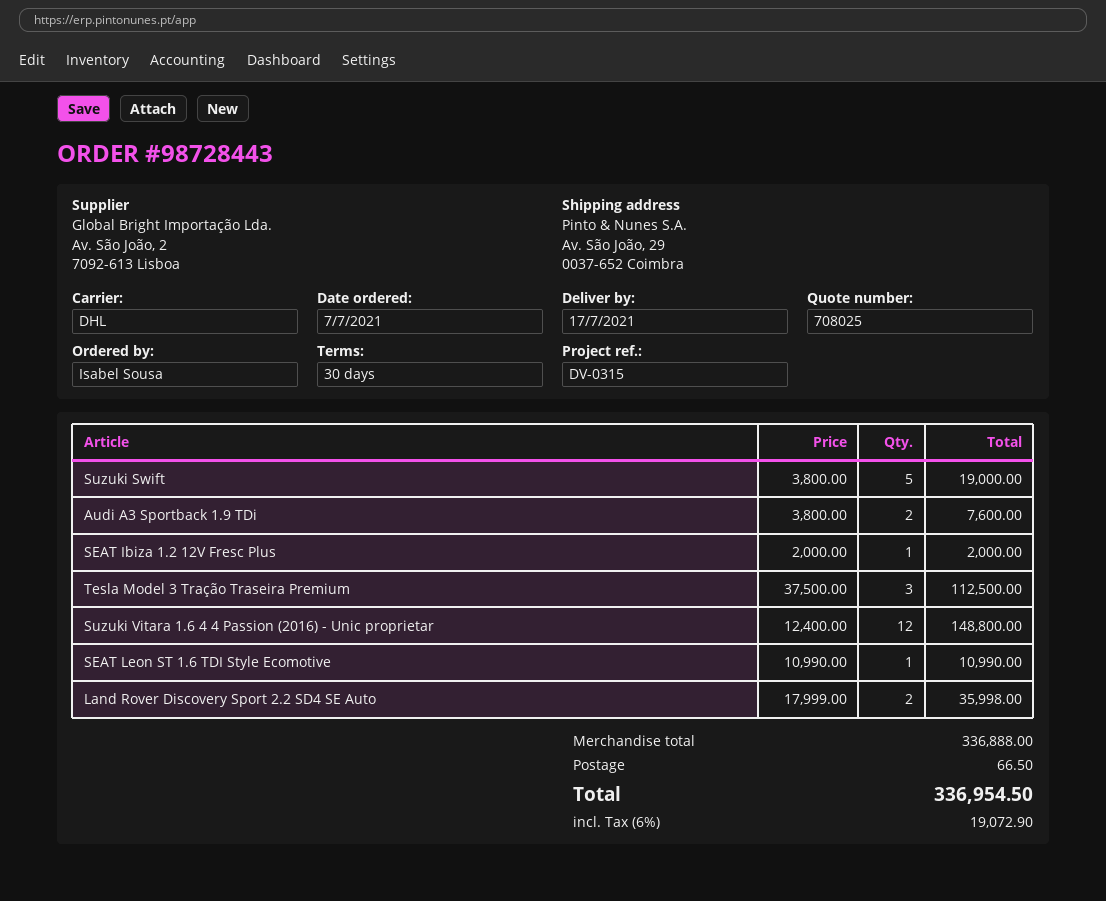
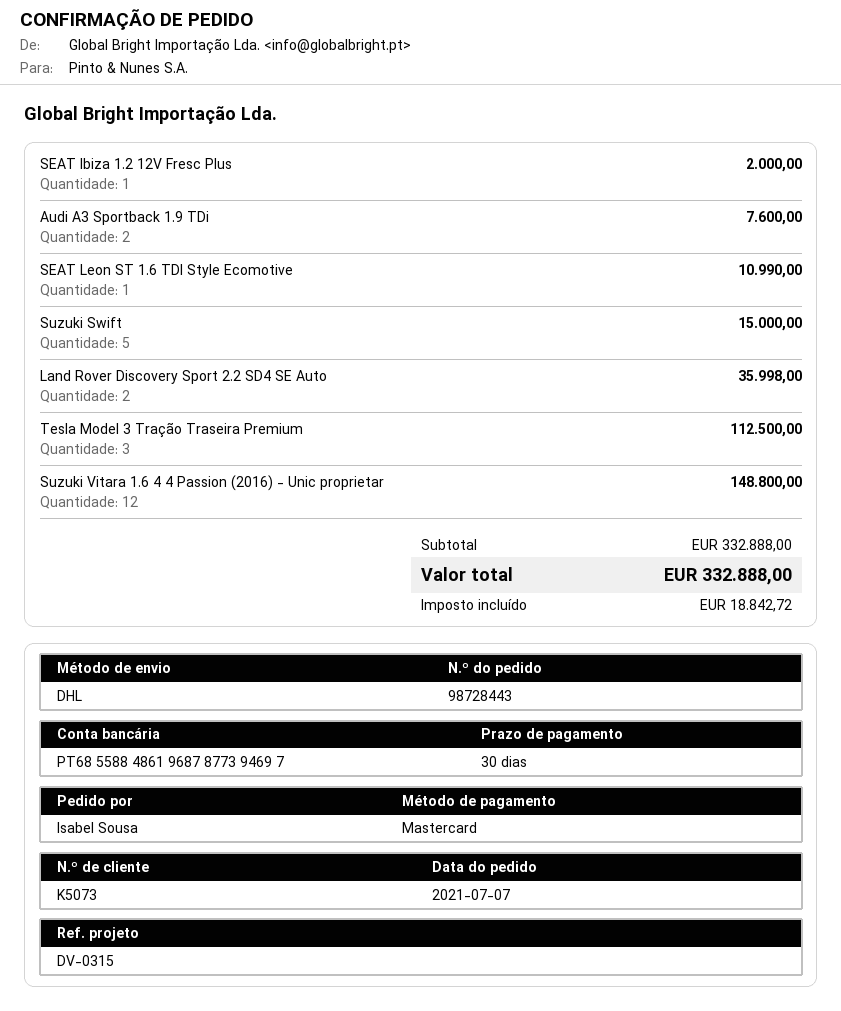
Suzuki Swift: 5 for 19000.00 -> 5 for 15000.00
subtotal: 336888.00 -> 332888.00
shipping: 66.50 -> none
tax: 19072.90 -> 18842.72
total: 336954.50 -> 332888.00

